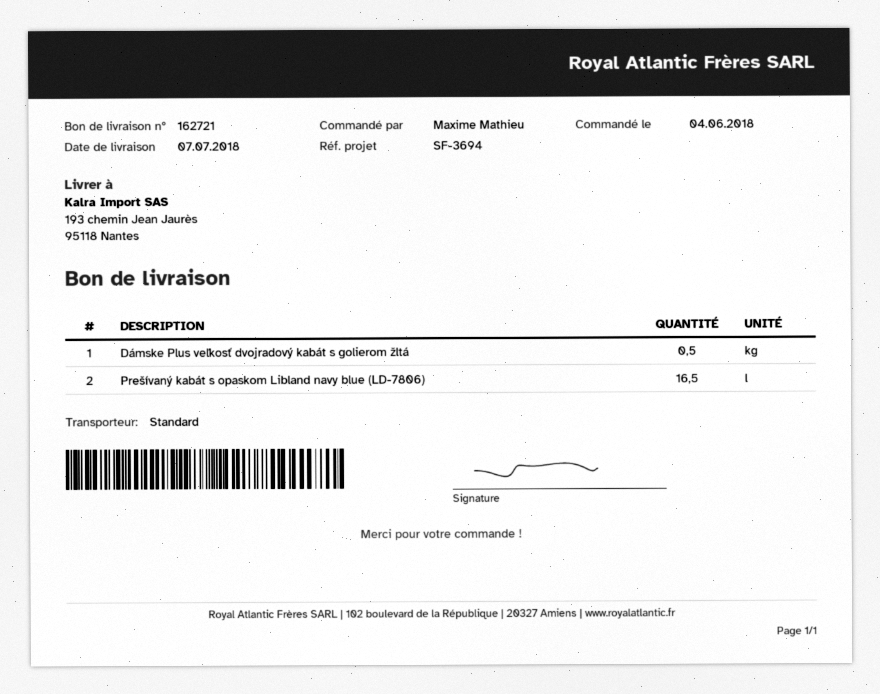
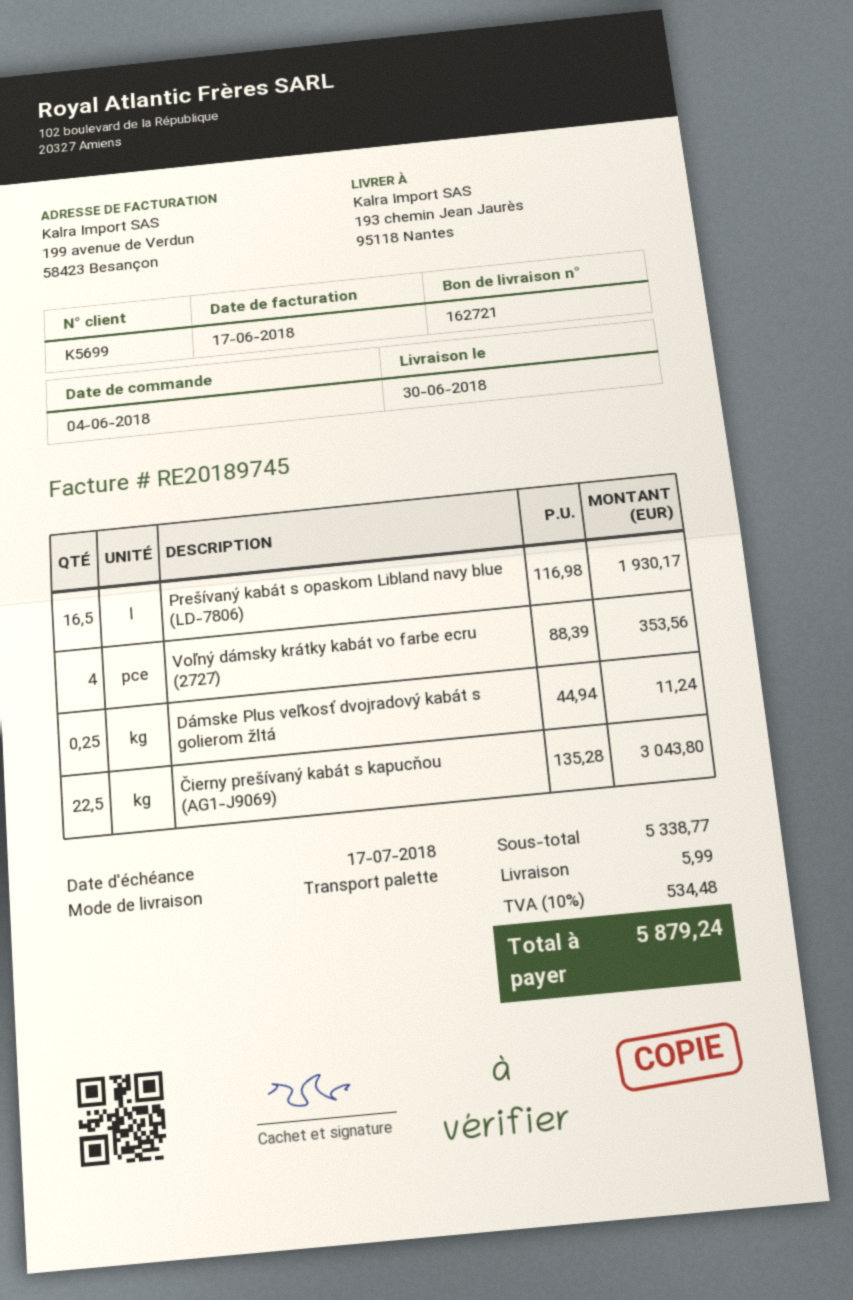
delivery date: 2018-07-07 -> 2018-06-30
shipping method: standard -> pallet freight
Dámske Plus veľkosť dvojradový kabát s golierom žltá: 0.5 -> 0.25
Voľný dámsky krátky kabát vo farbe ecru (2727): none -> 4
Čierny prešívaný kabát s kapucňou (AG1-J9069): none -> 22.5

